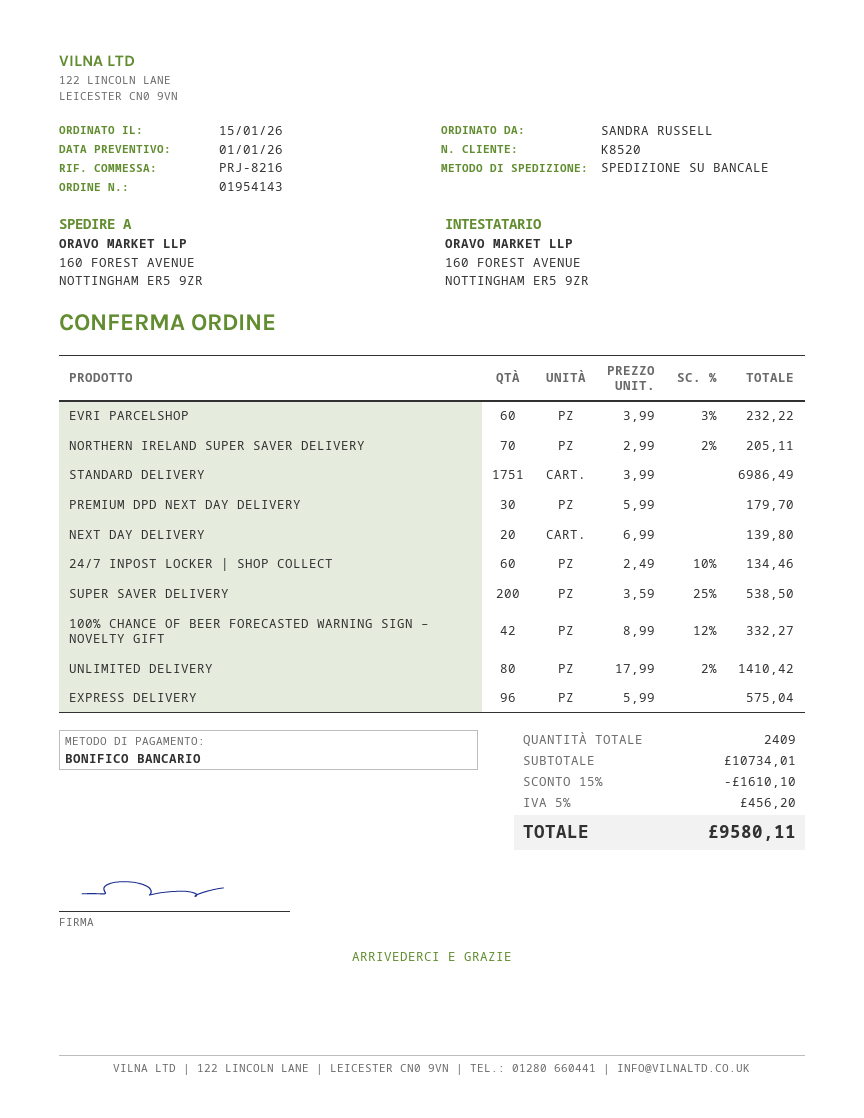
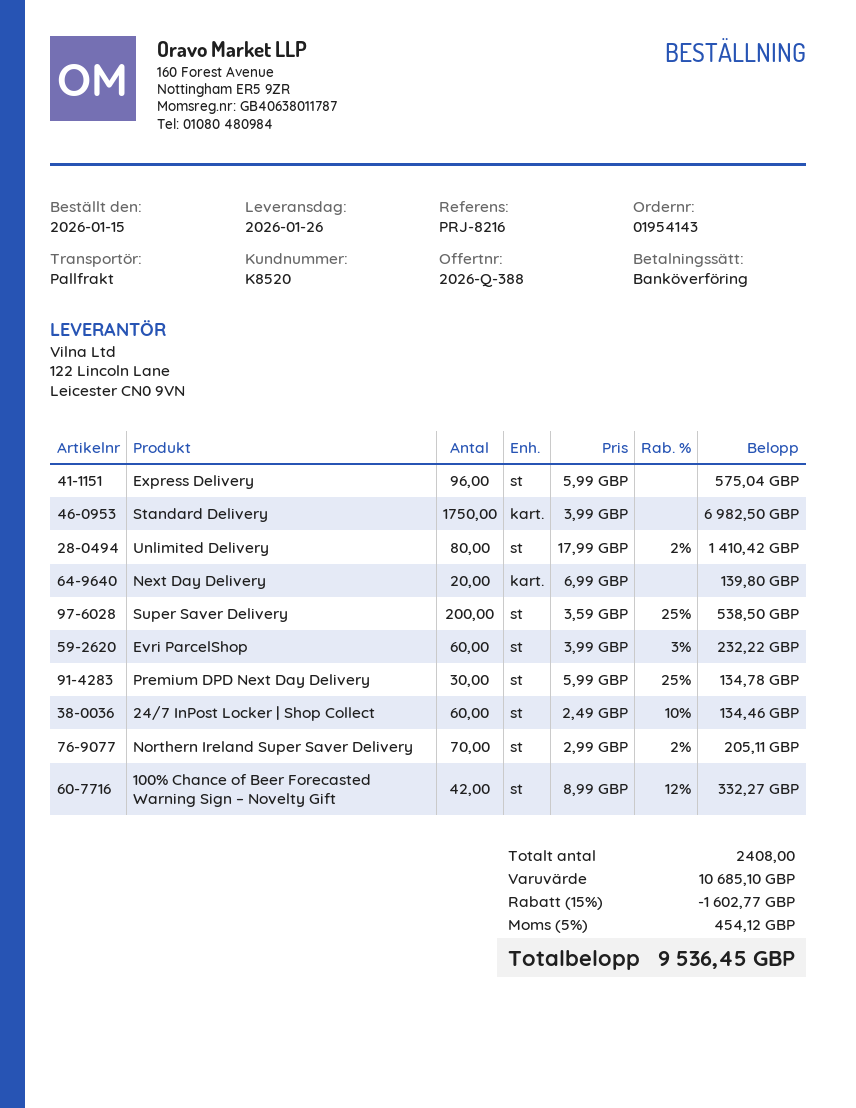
STANDARD DELIVERY: 1751 x 3.99 = 6986.49 -> 1750 x 3.99 = 6982.50
PREMIUM DPD NEXT DAY DELIVERY: 30 x 5.99 = 179.70 -> 30 x 5.99 - 25% = 134.78
total quantity: 2409 -> 2408
subtotal: 10734.01 -> 10685.10
discount: 15% = 1610.10 -> 15% = 1602.77
tax: 5% = 456.20 -> 5% = 454.12
total: 9580.11 -> 9536.45

